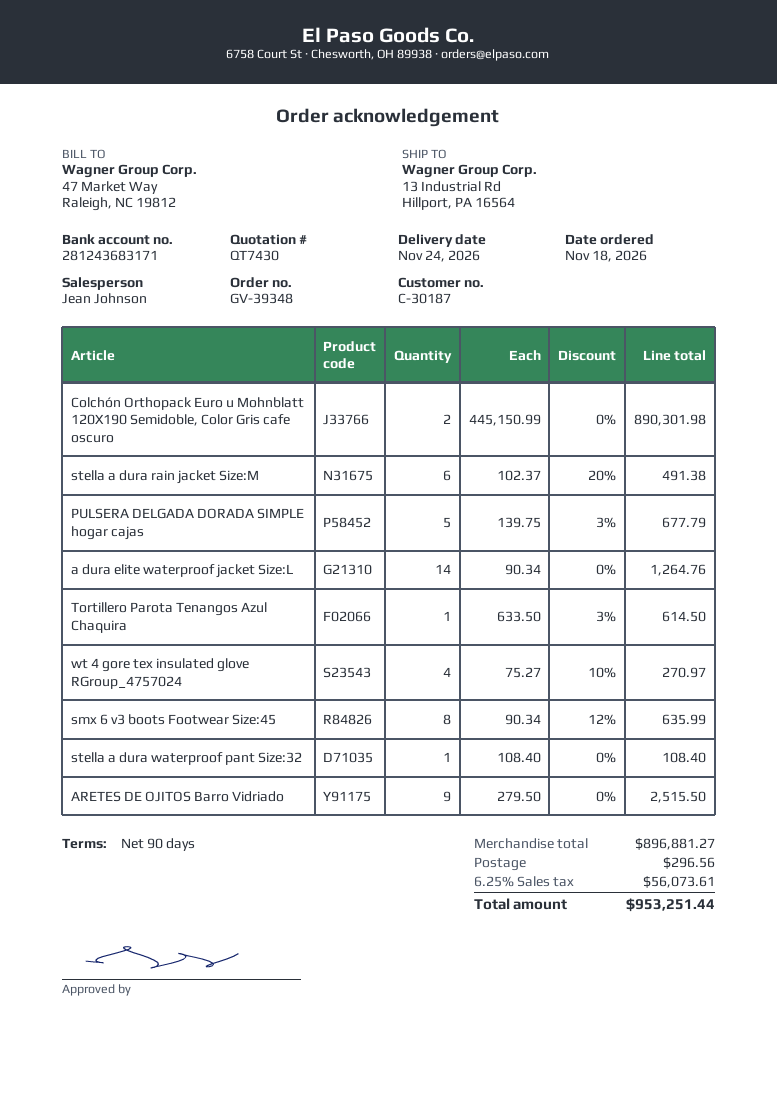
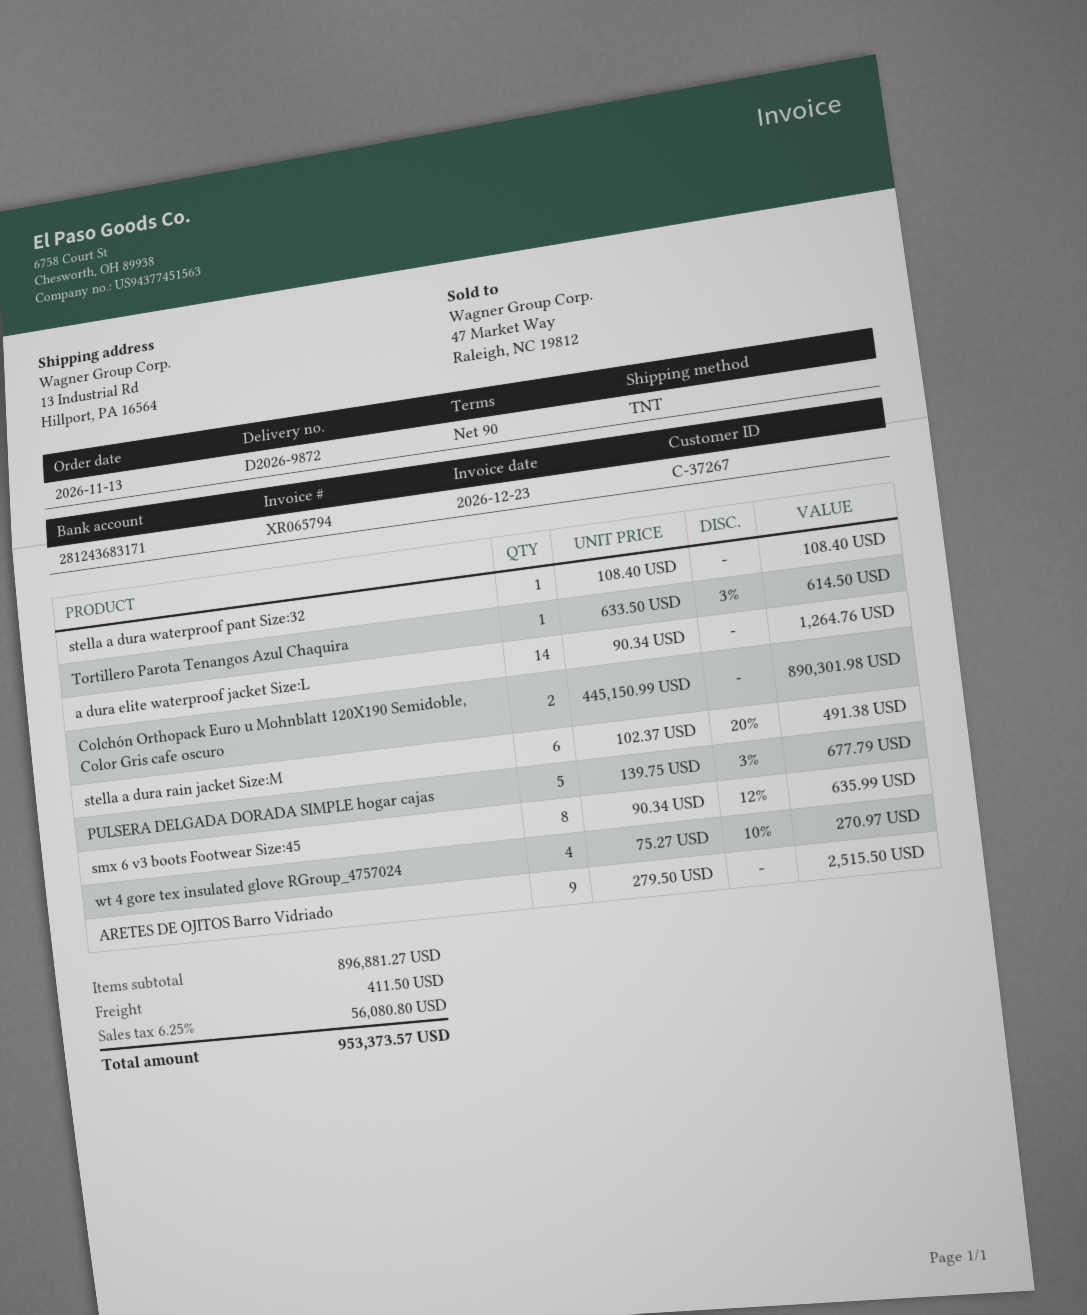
order date: 2026-11-18 -> 2026-11-13
customer number: C-30187 -> C-37267
shipping: 296.56 -> 411.50
tax: 6.25% = 56073.61 -> 6.25% = 56080.80
total: 953251.44 -> 953373.57

